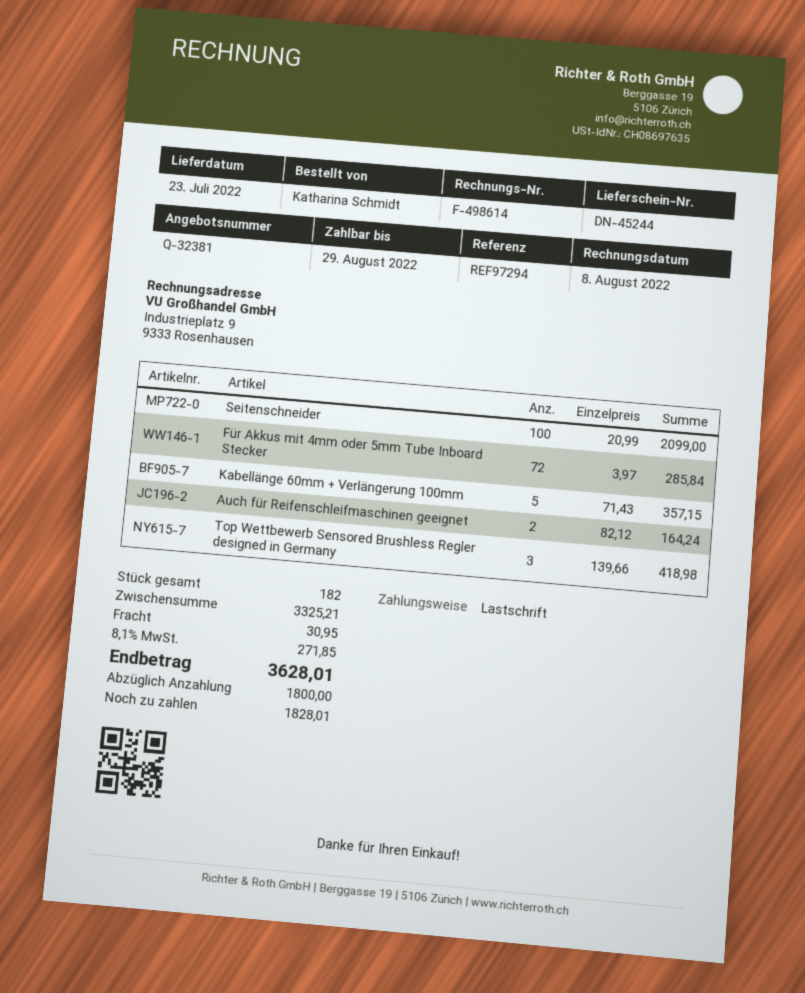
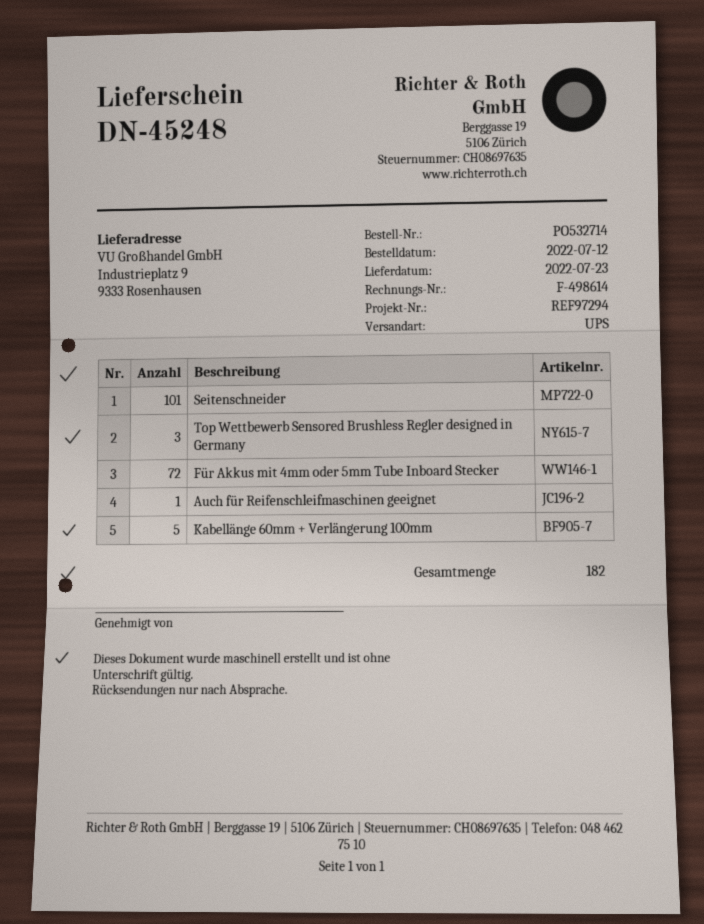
delivery note number: DN-45244 -> DN-45248
Seitenschneider: 100 -> 101
Auch für Reifenschleifmaschinen geeignet: 2 -> 1

